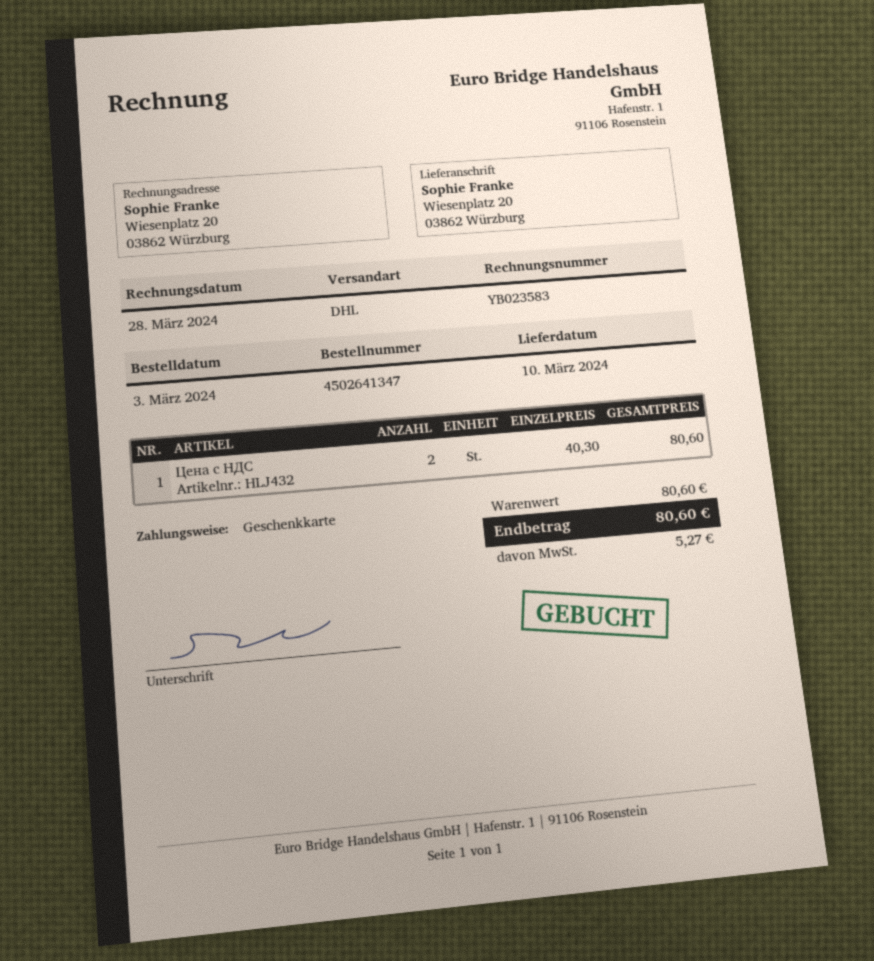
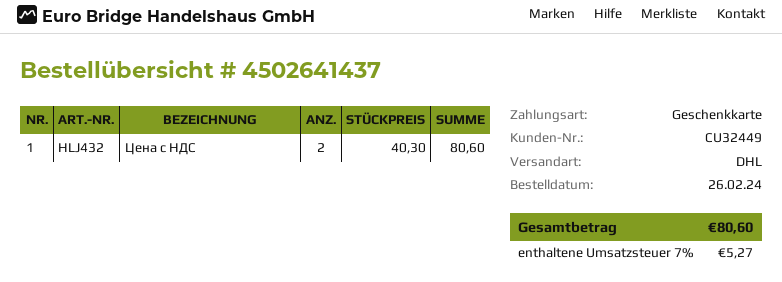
order number: 4502641347 -> 4502641437
order date: 2024-03-03 -> 2024-02-26

